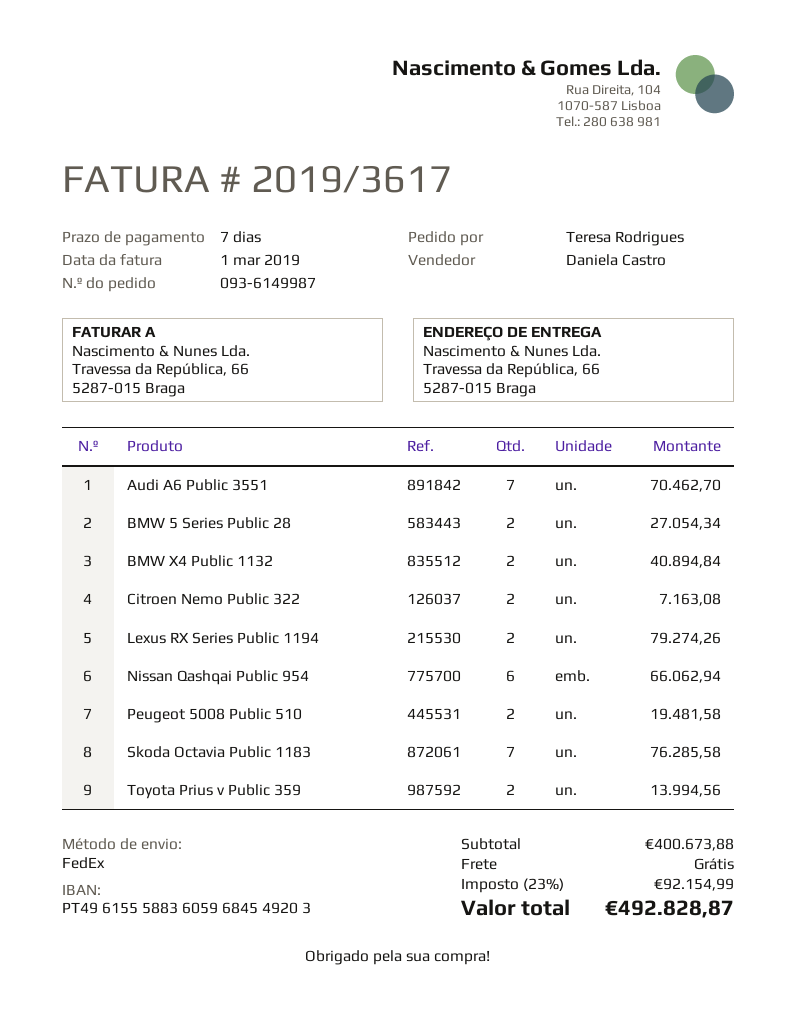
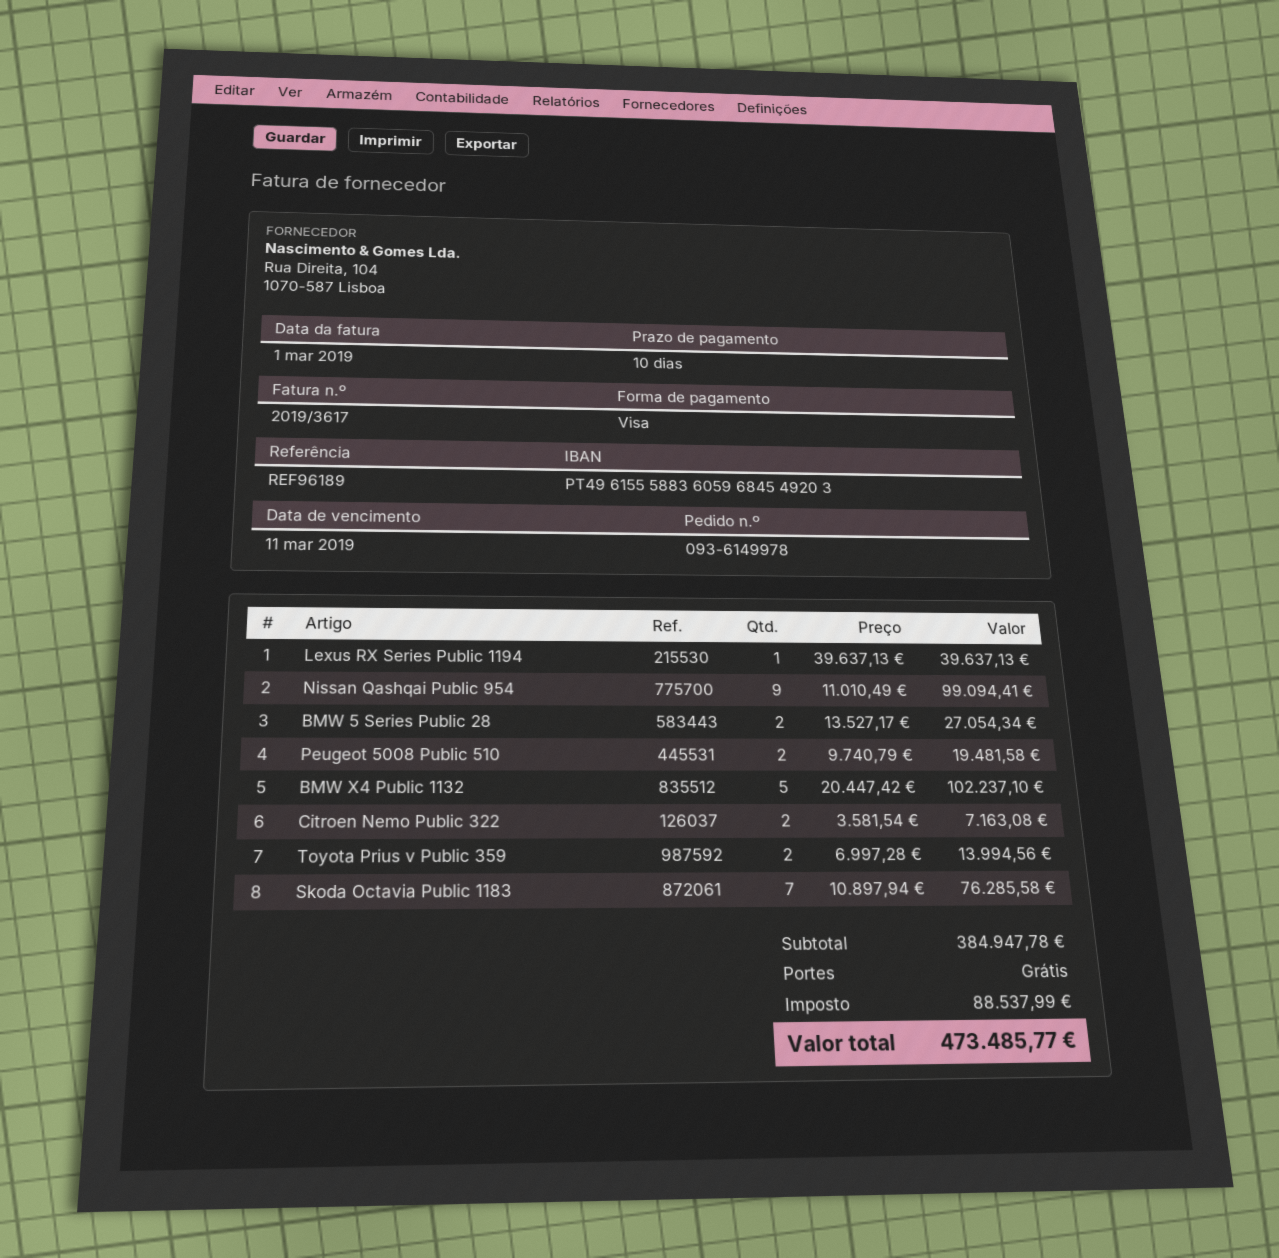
order number: 093-6149987 -> 093-6149978
payment terms: 7 days -> 10 days
Audi A6 Public 3551: 7 for 70462.70 -> none
BMW X4 Public 1132: 2 for 40894.84 -> 5 for 102237.10
Lexus RX Series Public 1194: 2 for 79274.26 -> 1 for 39637.13
Nissan Qashqai Public 954: 6 for 66062.94 -> 9 for 99094.41
subtotal: 400673.88 -> 384947.78
tax: 92154.99 -> 88537.99
total: 492828.87 -> 473485.77

